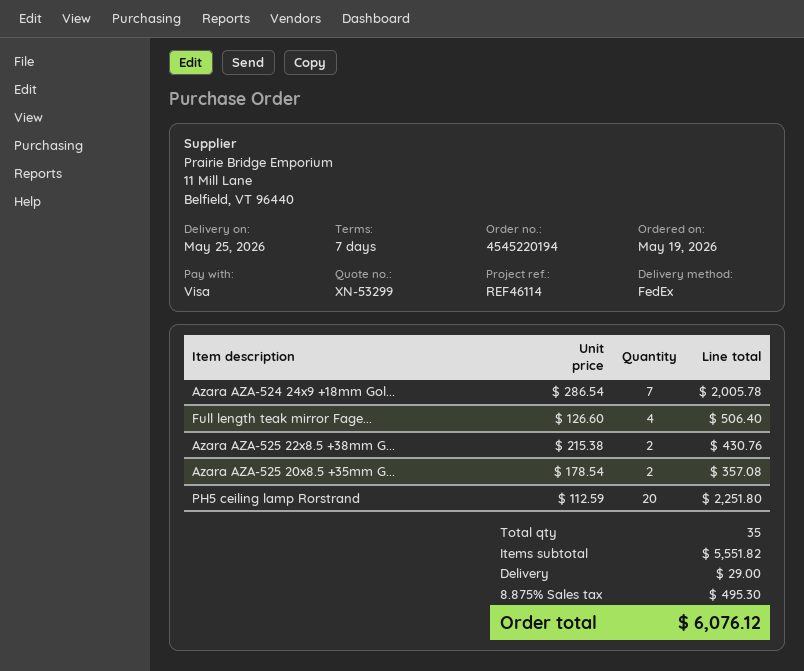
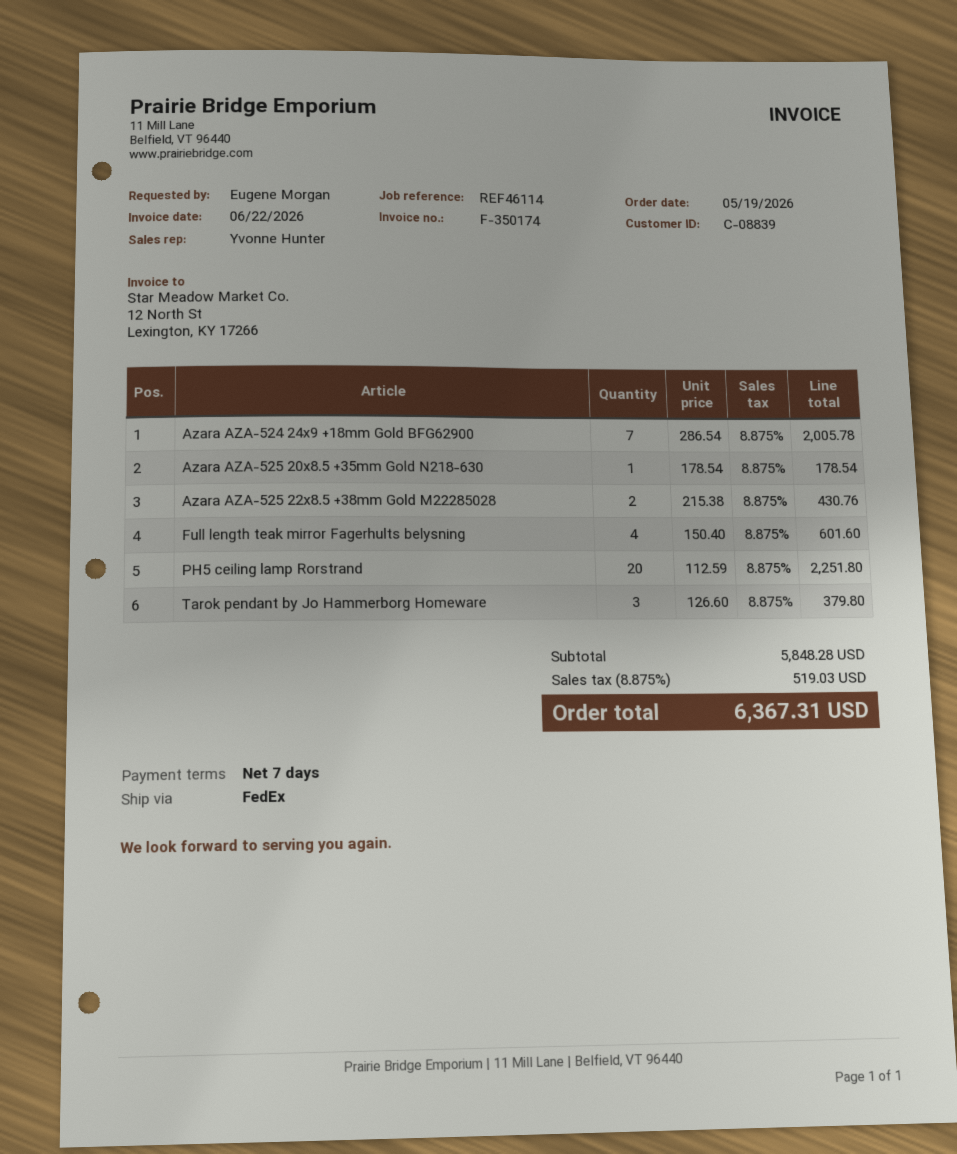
Full length teak mirror Fage...: 4 x 126.60 = 506.40 -> 4 x 150.40 = 601.60
Azara AZA-525 20x8.5 +35mm G...: 2 x 178.54 = 357.08 -> 1 x 178.54 = 178.54
Tarok pendant by Jo Hammerborg Homeware: none -> 3 x 126.60 = 379.80
subtotal: 5551.82 -> 5848.28
shipping: 29.00 -> none
tax: 8.875% = 495.30 -> 8.875% = 519.03
total: 6076.12 -> 6367.31

